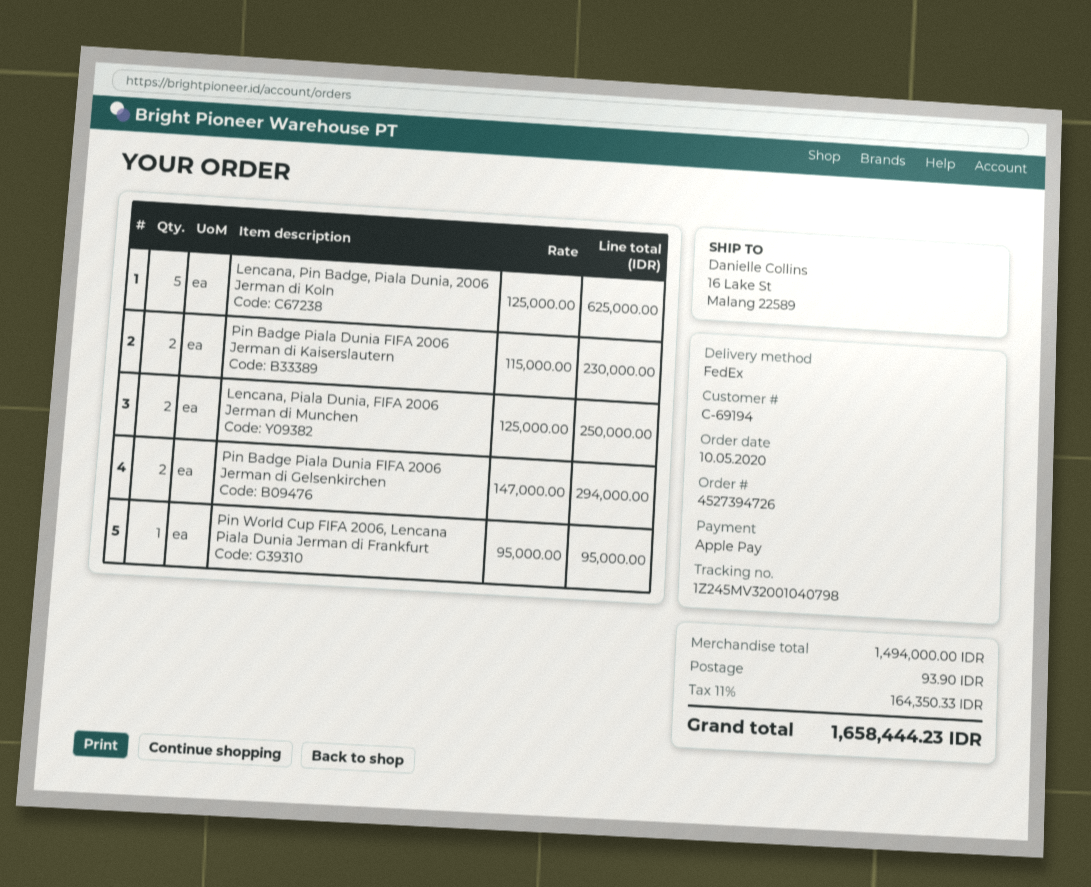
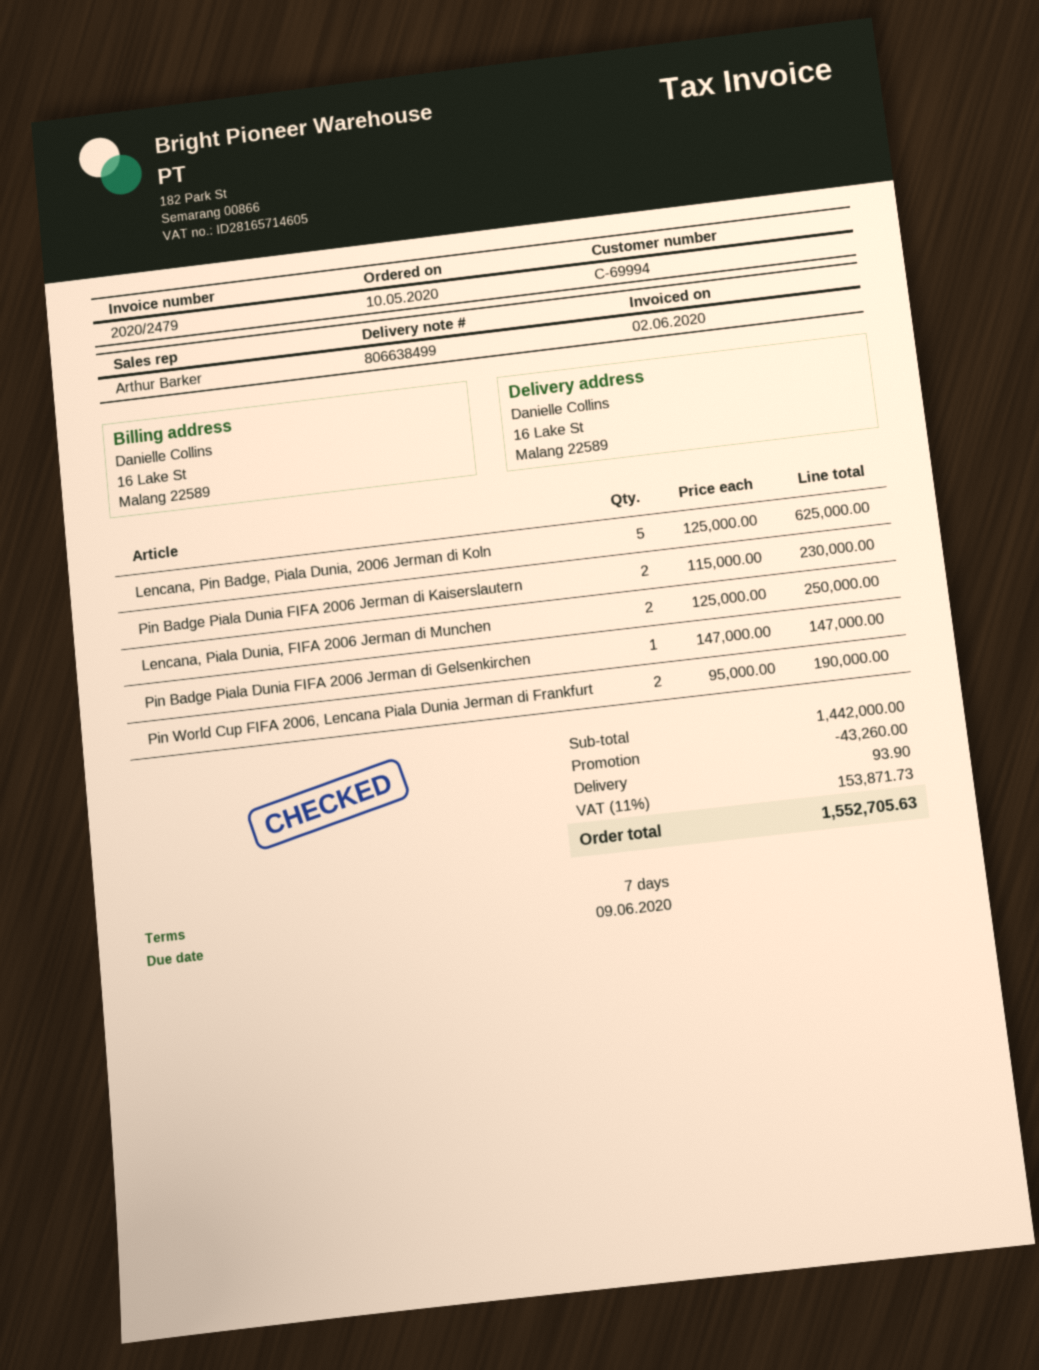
customer number: C-69194 -> C-69994
Pin Badge Piala Dunia FIFA 2006 Jerman di Gelsenkirchen: 2 x 147000.00 = 294000.00 -> 1 x 147000.00 = 147000.00
Pin World Cup FIFA 2006, Lencana Piala Dunia Jerman di Frankfurt: 1 x 95000.00 = 95000.00 -> 2 x 95000.00 = 190000.00
subtotal: 1494000.00 -> 1442000.00
discount: none -> 43260.00
tax: 11% = 164350.33 -> 11% = 153871.73
total: 1658444.23 -> 1552705.63

